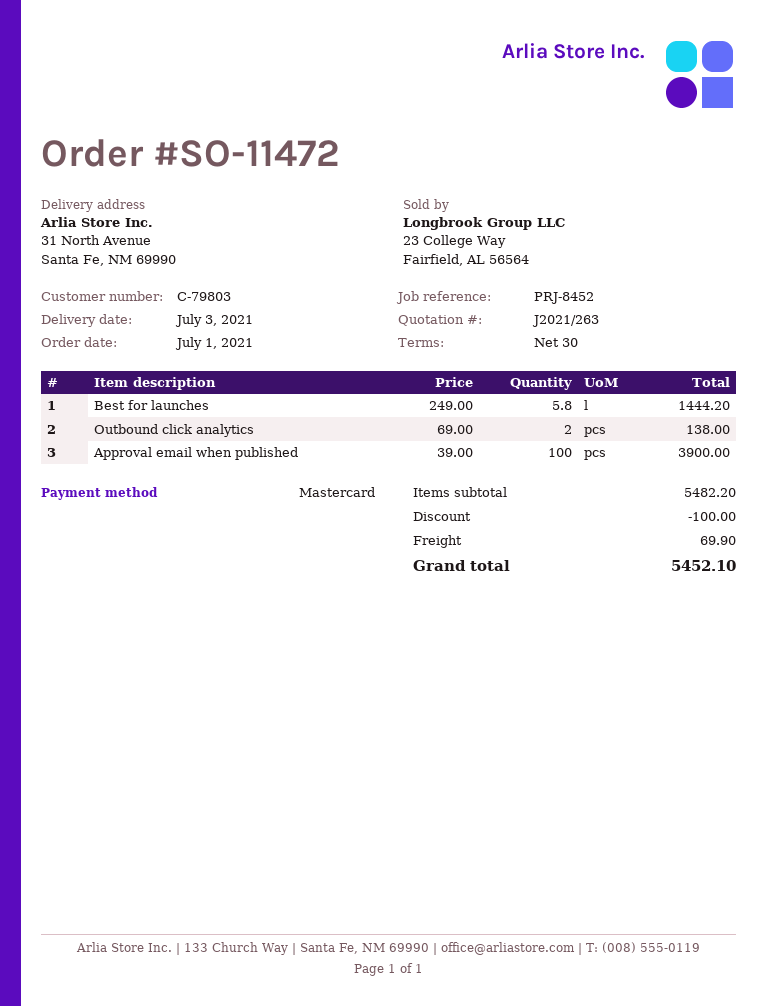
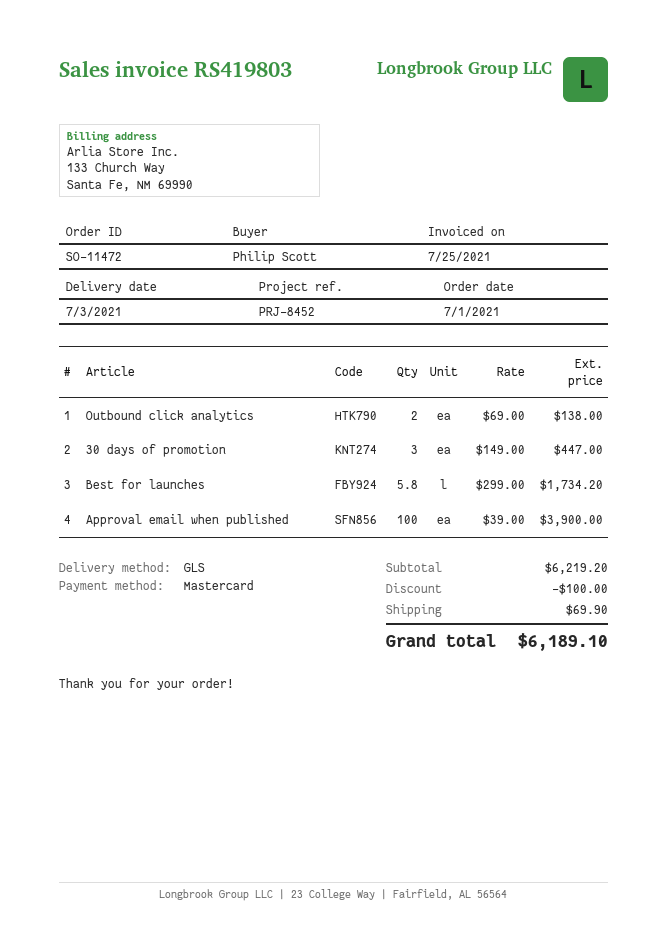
Best for launches: 5.8 x 249.00 = 1444.20 -> 5.8 x 299.00 = 1734.20
30 days of promotion: none -> 3 x 149.00 = 447.00
subtotal: 5482.20 -> 6219.20
total: 5452.10 -> 6189.10

